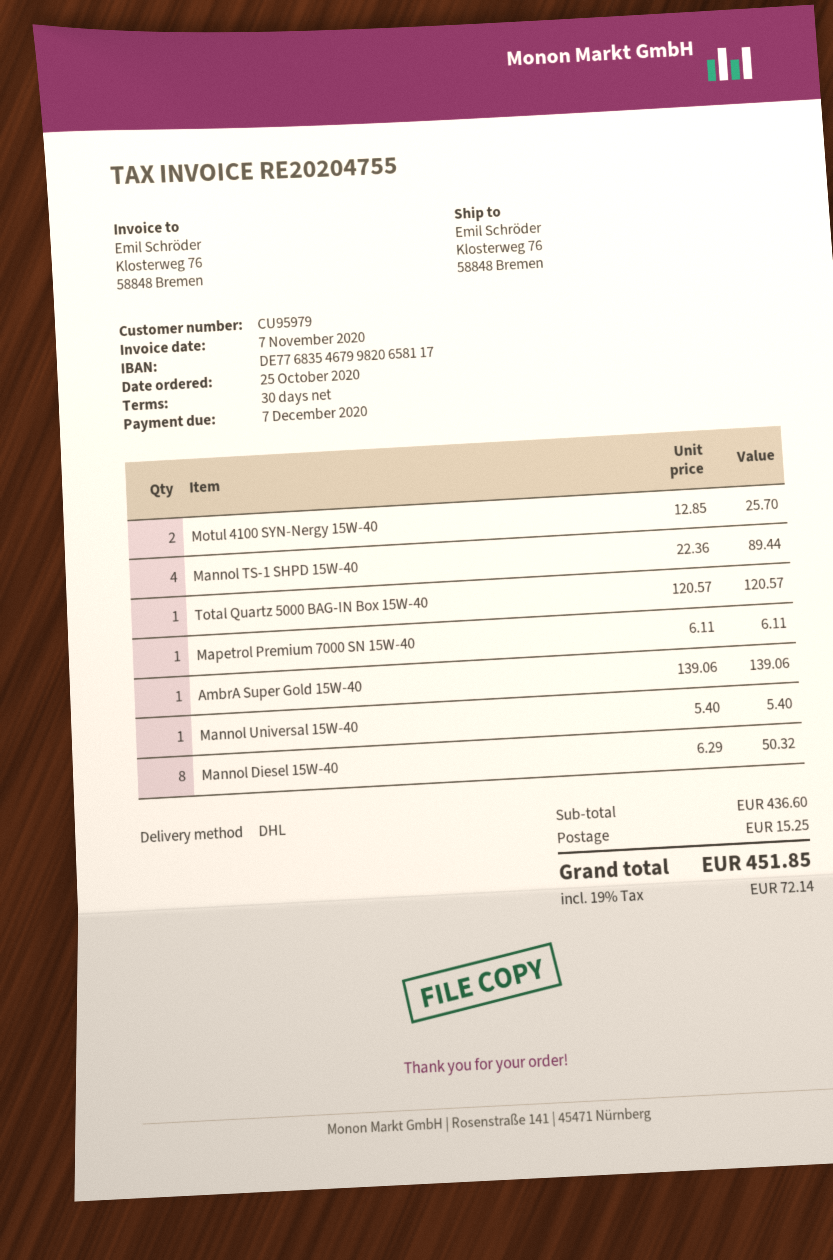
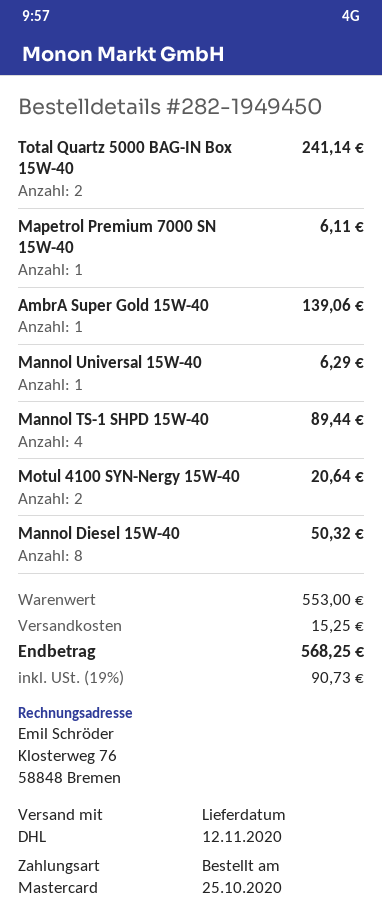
Motul 4100 SYN-Nergy 15W-40: 2 for 25.70 -> 2 for 20.64
Total Quartz 5000 BAG-IN Box 15W-40: 1 for 120.57 -> 2 for 241.14
Mannol Universal 15W-40: 1 for 5.40 -> 1 for 6.29
subtotal: 436.60 -> 553.00
tax: 19% = 72.14 -> 19% = 90.73
total: 451.85 -> 568.25

